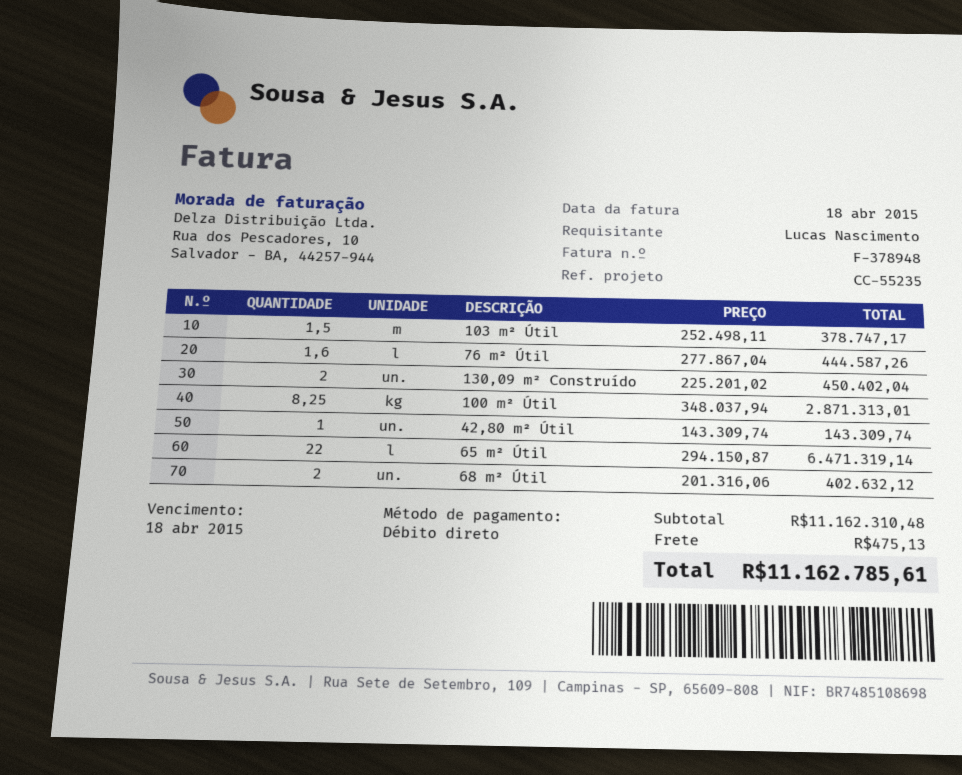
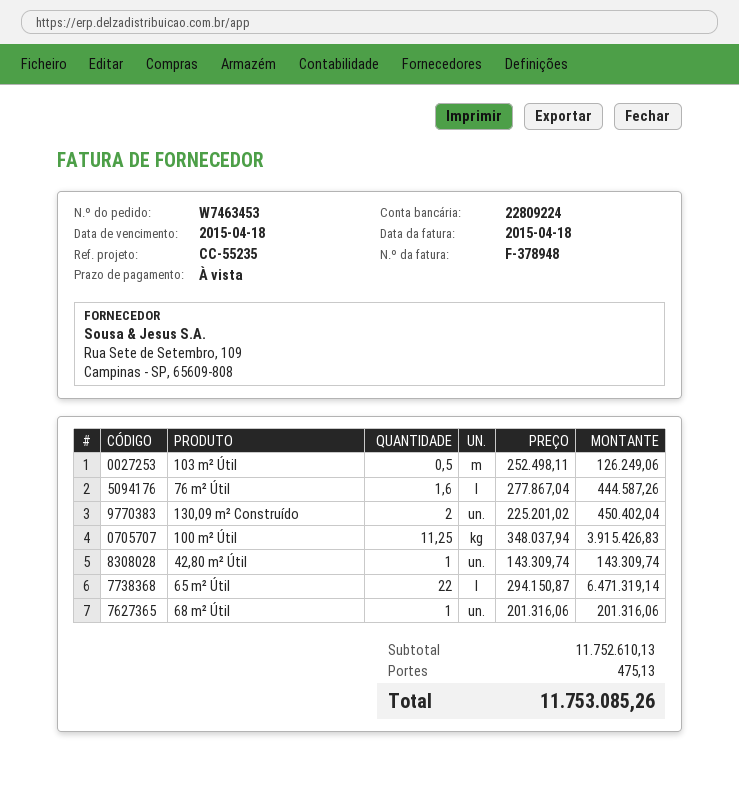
103 m² Útil: 1.5 x 252498.11 = 378747.17 -> 0.5 x 252498.11 = 126249.06
100 m² Útil: 8.25 x 348037.94 = 2871313.01 -> 11.25 x 348037.94 = 3915426.83
68 m² Útil: 2 x 201316.06 = 402632.12 -> 1 x 201316.06 = 201316.06
subtotal: 11162310.48 -> 11752610.13
total: 11162785.61 -> 11753085.26

